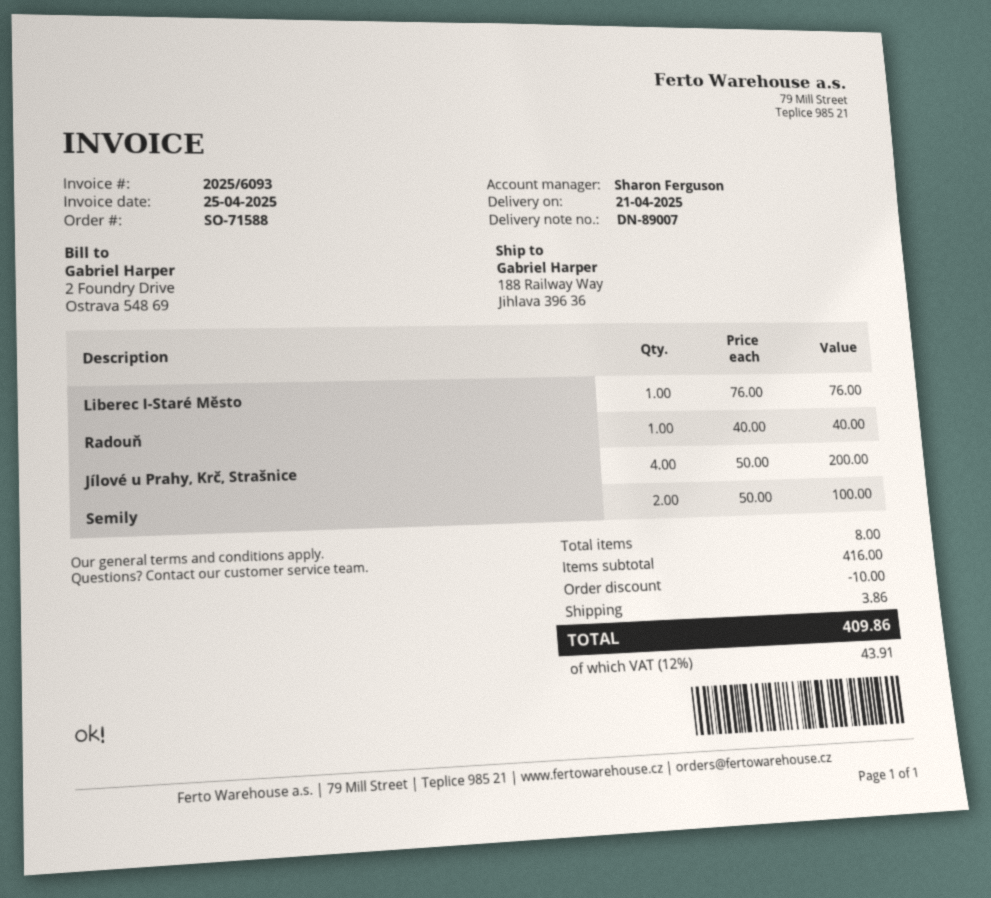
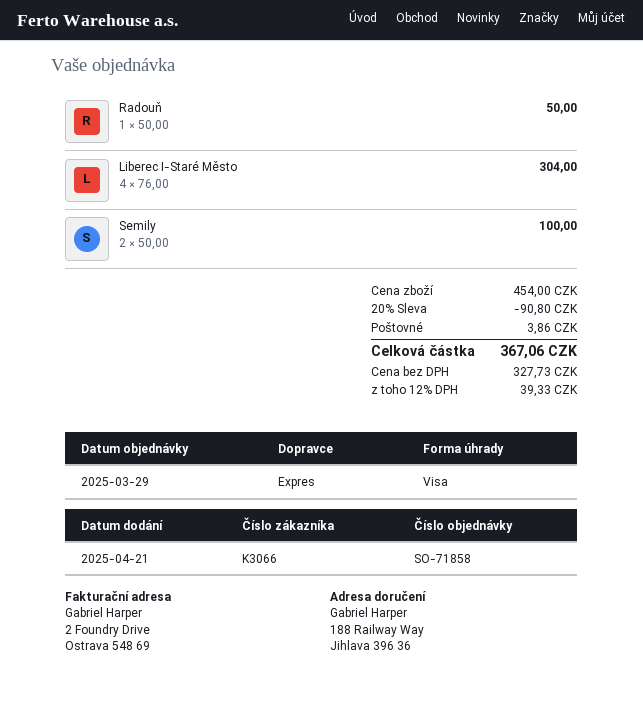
order number: SO-71588 -> SO-71858
Liberec I-Staré Město: 1 x 76.00 = 76.00 -> 4 x 76.00 = 304.00
Radouň: 1 x 40.00 = 40.00 -> 1 x 50.00 = 50.00
Jílové u Prahy, Krč, Strašnice: 4 x 50.00 = 200.00 -> none
subtotal: 416.00 -> 454.00
discount: 10.00 -> 90.80
tax: 12% = 43.91 -> 12% = 39.33
total: 409.86 -> 367.06

